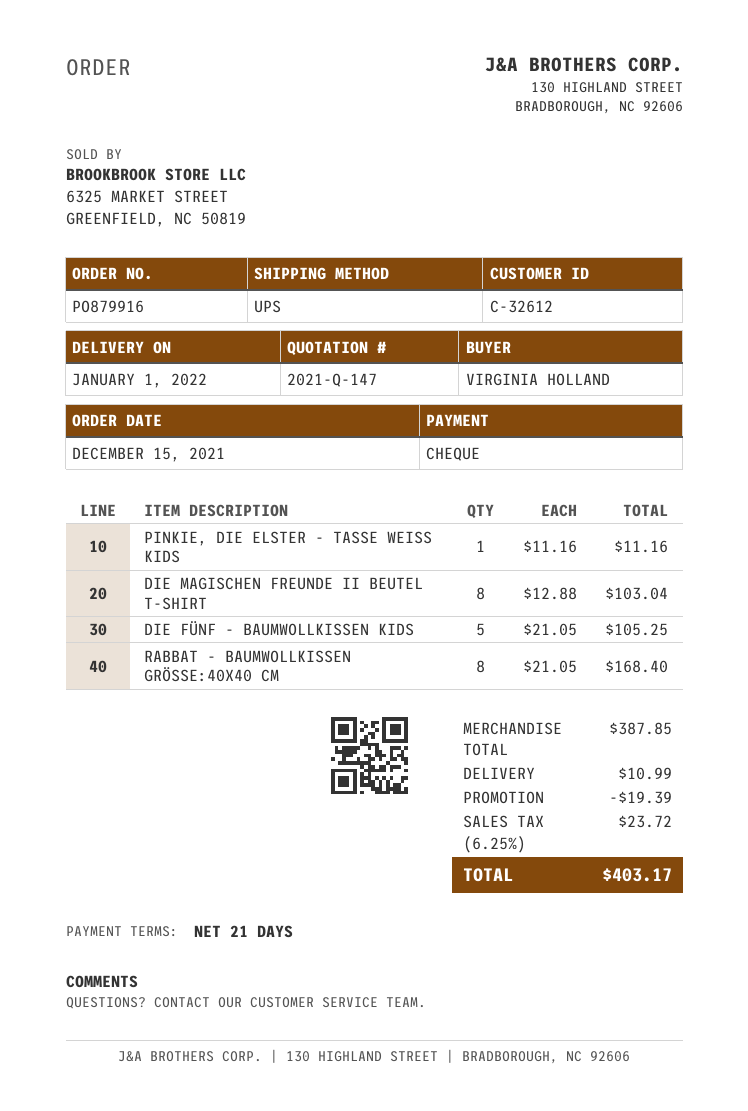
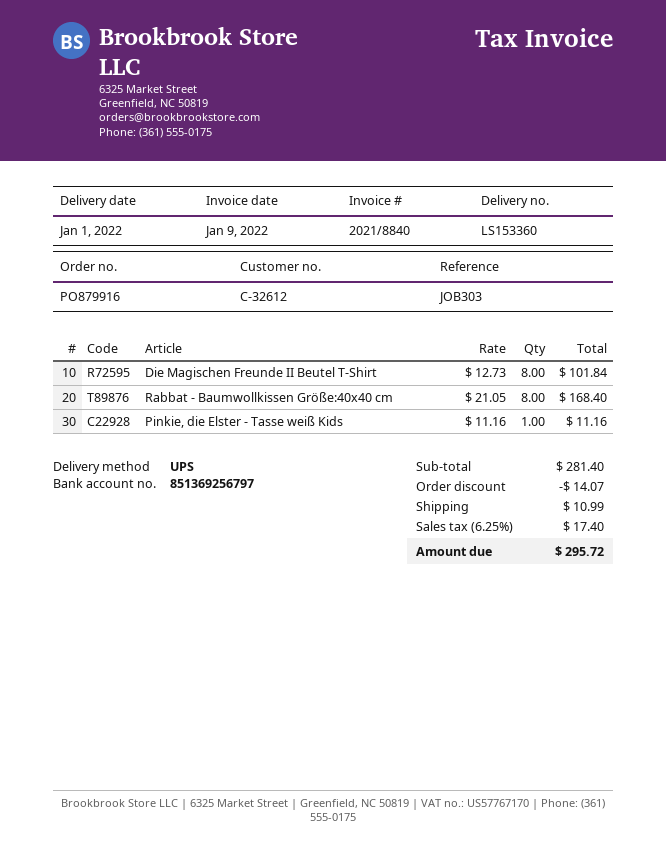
DIE MAGISCHEN FREUNDE II BEUTEL T-SHIRT: 8 x 12.88 = 103.04 -> 8 x 12.73 = 101.84
DIE FÜNF - BAUMWOLLKISSEN KIDS: 5 x 21.05 = 105.25 -> none
subtotal: 387.85 -> 281.40
discount: 19.39 -> 14.07
tax: 6.25% = 23.72 -> 6.25% = 17.40
total: 403.17 -> 295.72

